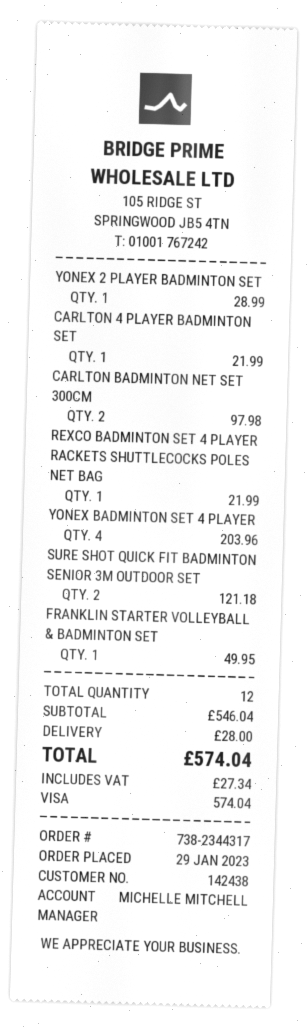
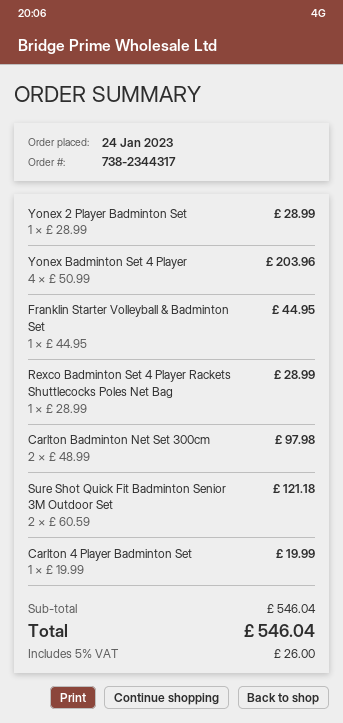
order date: 2023-01-29 -> 2023-01-24
CARLTON 4 PLAYER BADMINTON SET: 1 for 21.99 -> 1 for 19.99
REXCO BADMINTON SET 4 PLAYER RACKETS SHUTTLECOCKS POLES NET BAG: 1 for 21.99 -> 1 for 28.99
FRANKLIN STARTER VOLLEYBALL & BADMINTON SET: 1 for 49.95 -> 1 for 44.95
shipping: 28.00 -> none
tax: 27.34 -> 26.00
total: 574.04 -> 546.04

